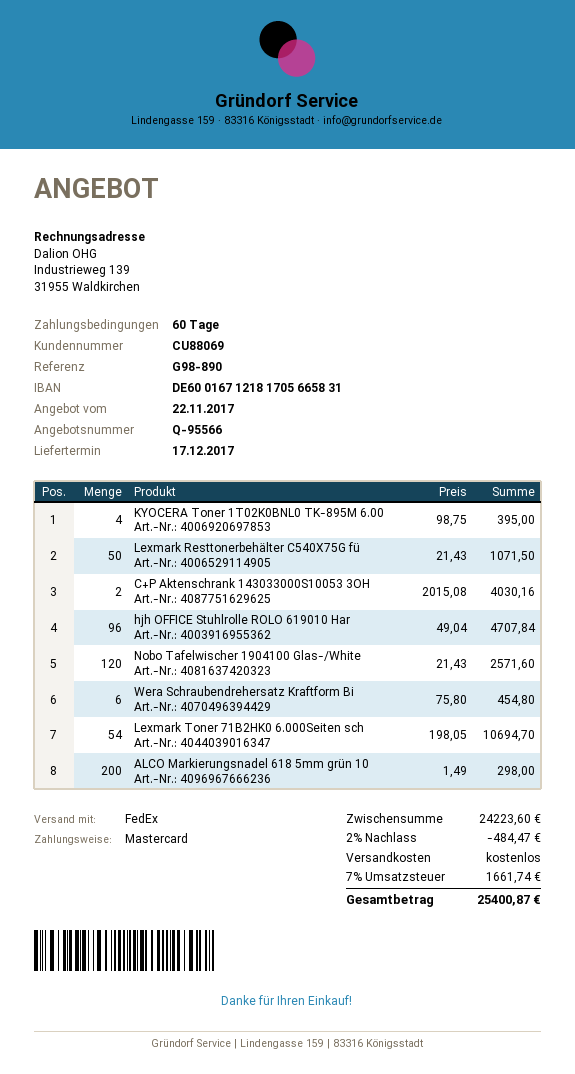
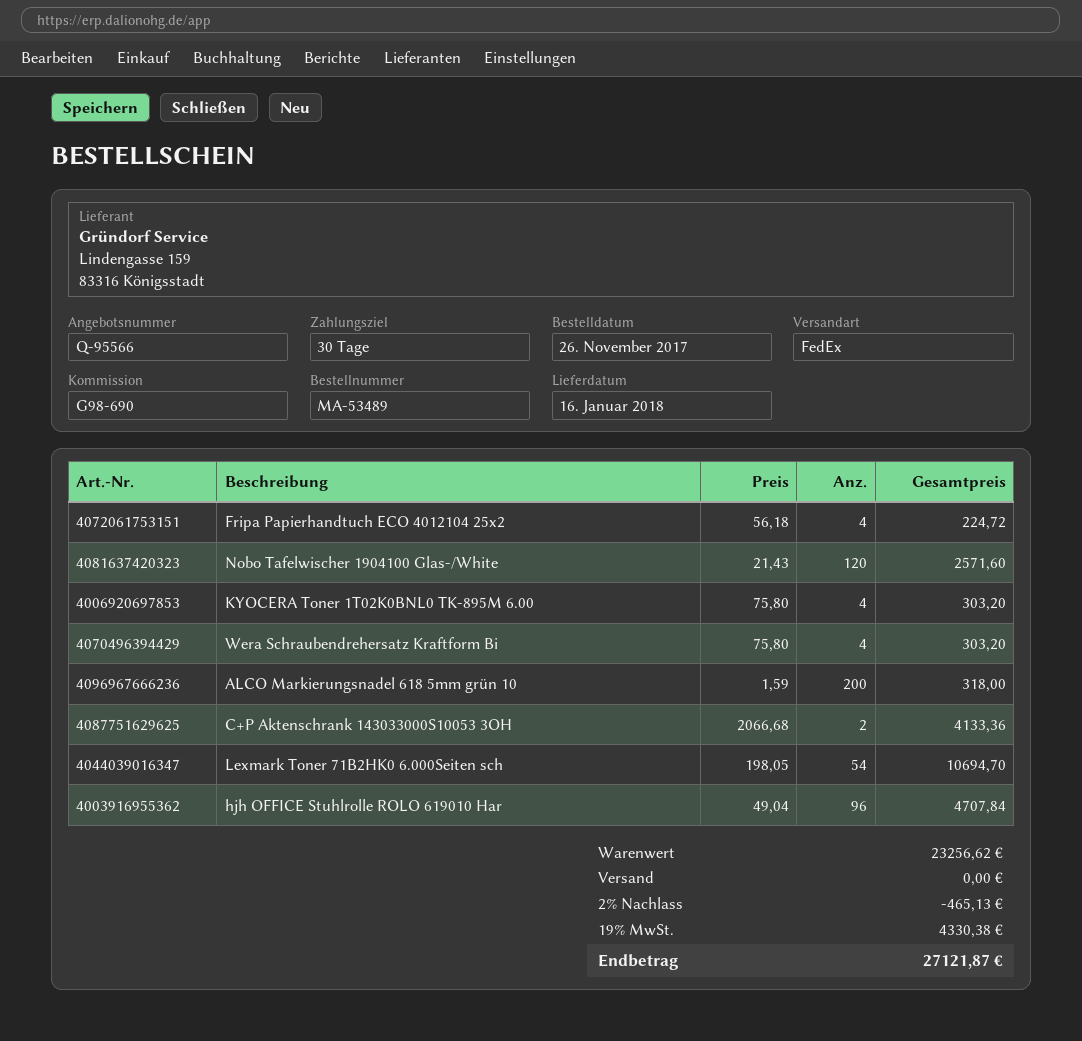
delivery date: 2017-12-17 -> 2018-01-16
payment terms: 60 days -> 30 days
reference: G98-890 -> G98-690
KYOCERA Toner 1T02K0BNL0 TK-895M 6.00: 4 x 98.75 = 395.00 -> 4 x 75.80 = 303.20
Lexmark Resttonerbehälter C540X75G fü: 50 x 21.43 = 1071.50 -> none
C+P Aktenschrank 143033000S10053 3OH: 2 x 2015.08 = 4030.16 -> 2 x 2066.68 = 4133.36
Wera Schraubendrehersatz Kraftform Bi: 6 x 75.80 = 454.80 -> 4 x 75.80 = 303.20
ALCO Markierungsnadel 618 5mm grün 10: 200 x 1.49 = 298.00 -> 200 x 1.59 = 318.00
Fripa Papierhandtuch ECO 4012104 25x2: none -> 4 x 56.18 = 224.72
subtotal: 24223.60 -> 23256.62
discount: 2% = 484.47 -> 2% = 465.13
tax: 7% = 1661.74 -> 19% = 4330.38
total: 25400.87 -> 27121.87

